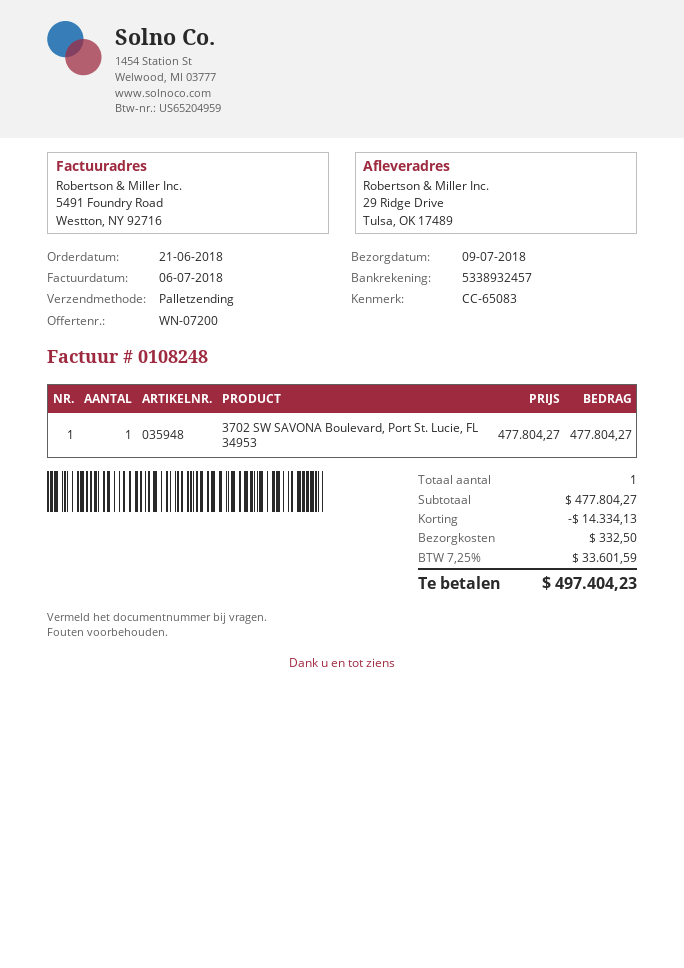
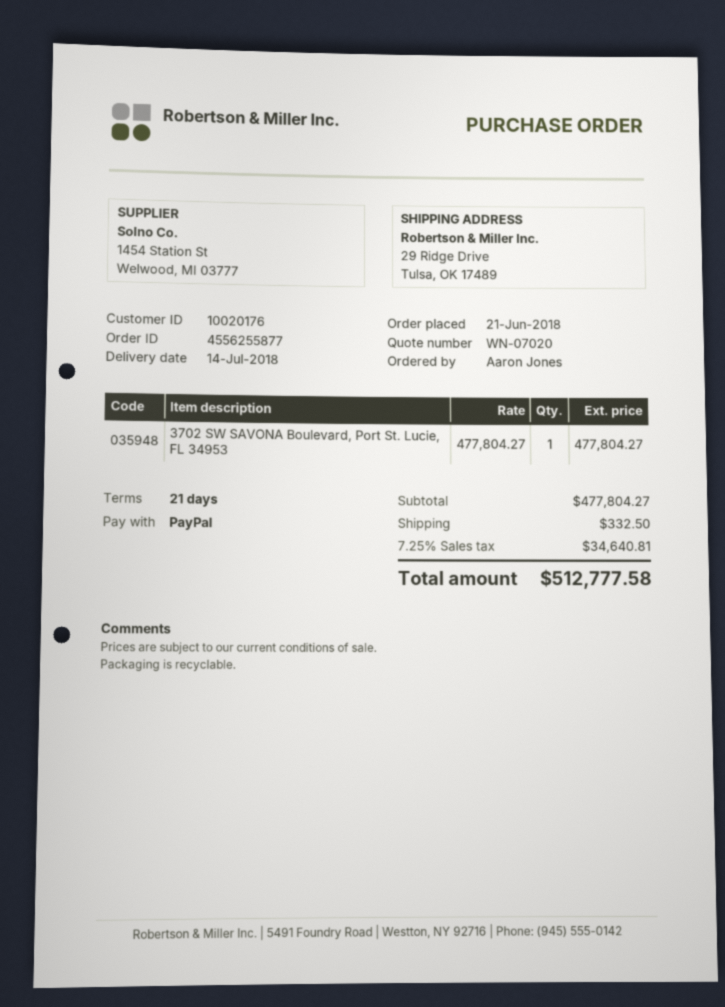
quote number: WN-07200 -> WN-07020
delivery date: 2018-07-09 -> 2018-07-14
discount: 14334.13 -> none
tax: 7.25% = 33601.59 -> 7.25% = 34640.81
total: 497404.23 -> 512777.58

